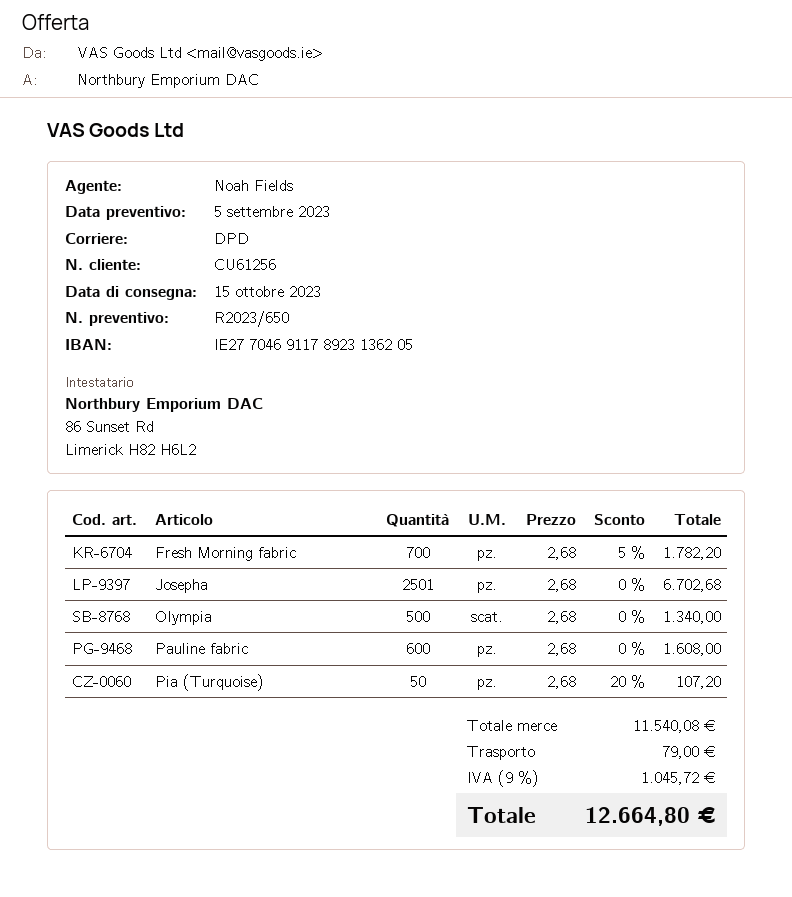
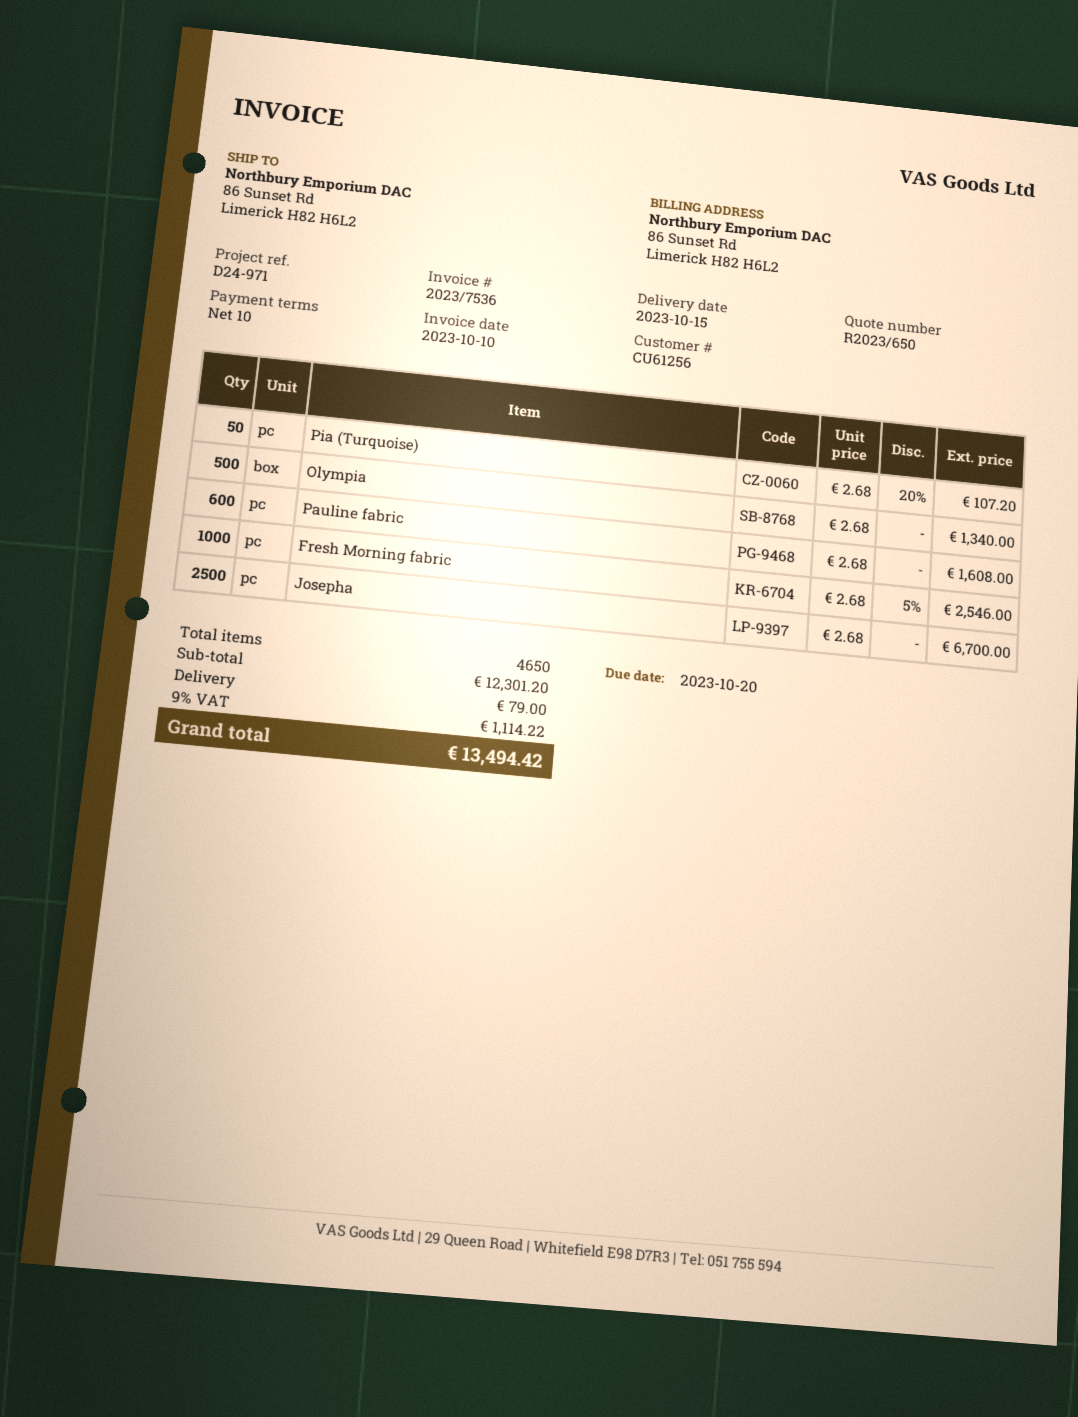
Fresh Morning fabric: 700 x 2.68 - 5% = 1782.20 -> 1000 x 2.68 - 5% = 2546.00
Josepha: 2501 x 2.68 = 6702.68 -> 2500 x 2.68 = 6700.00
subtotal: 11540.08 -> 12301.20
tax: 9% = 1045.72 -> 9% = 1114.22
total: 12664.80 -> 13494.42

